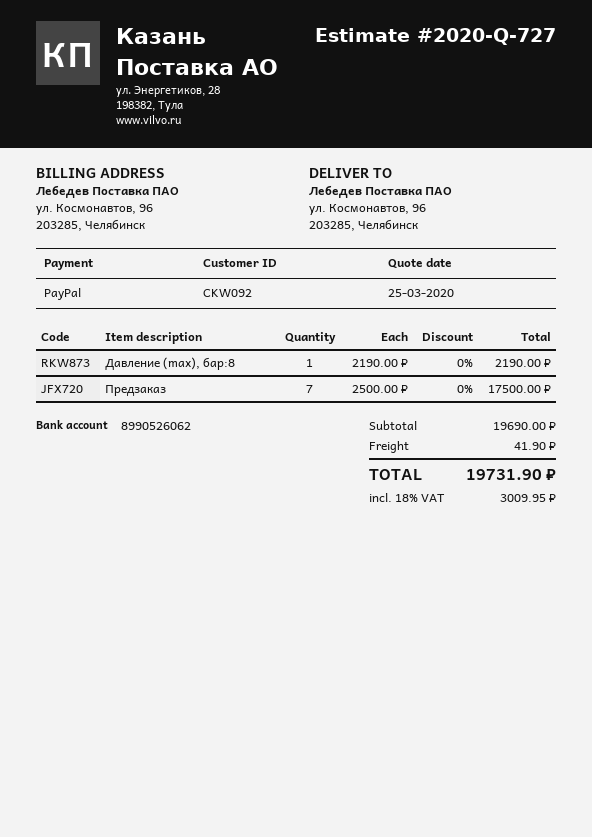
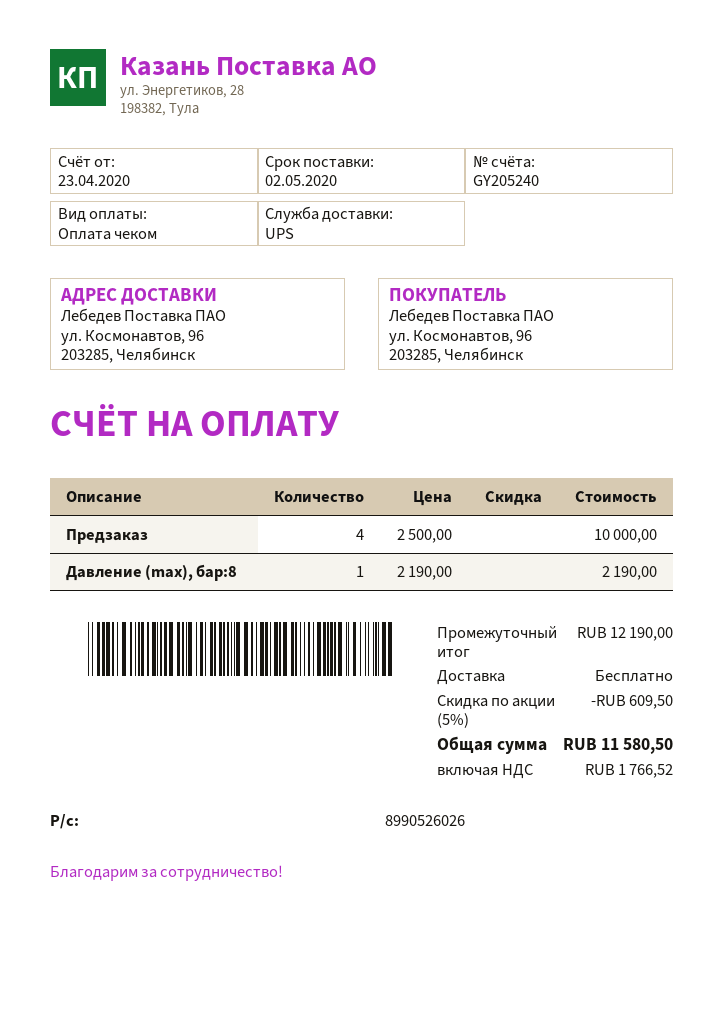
payment method: PayPal -> cheque
bank account: 8990526062 -> 8990526026
Предзаказ: 7 x 2500.00 = 17500.00 -> 4 x 2500.00 = 10000.00
subtotal: 19690.00 -> 12190.00
discount: none -> 5% = 609.50
shipping: 41.90 -> 0.00
tax: 3009.95 -> 1766.52
total: 19731.90 -> 11580.50

